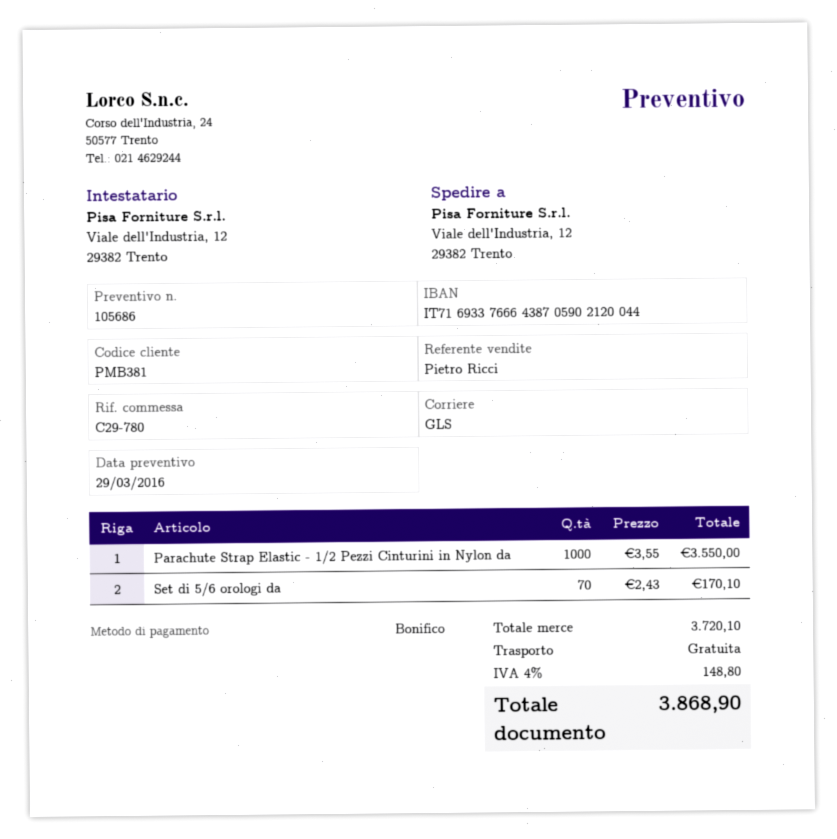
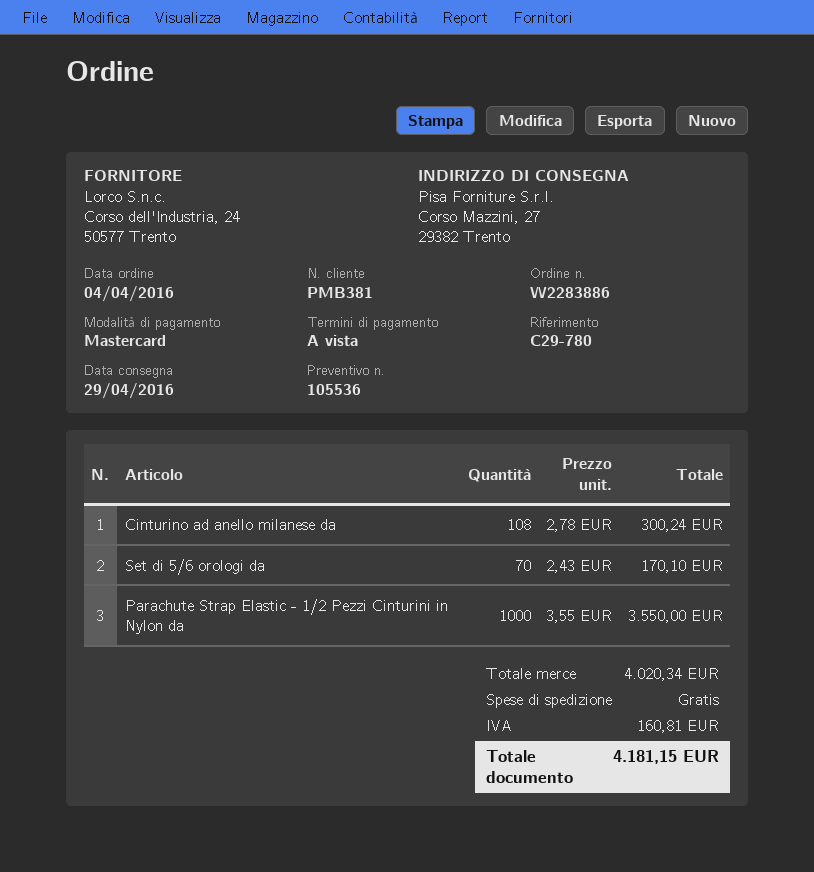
quote number: 105686 -> 105536
payment method: bank transfer -> Mastercard
ship to: Viale dell'Industria, 12, 29382 Trento -> Corso Mazzini, 27, 29382 Trento
Cinturino ad anello milanese da: none -> 108 x 2.78 = 300.24
subtotal: 3720.10 -> 4020.34
tax: 148.80 -> 160.81
total: 3868.90 -> 4181.15

